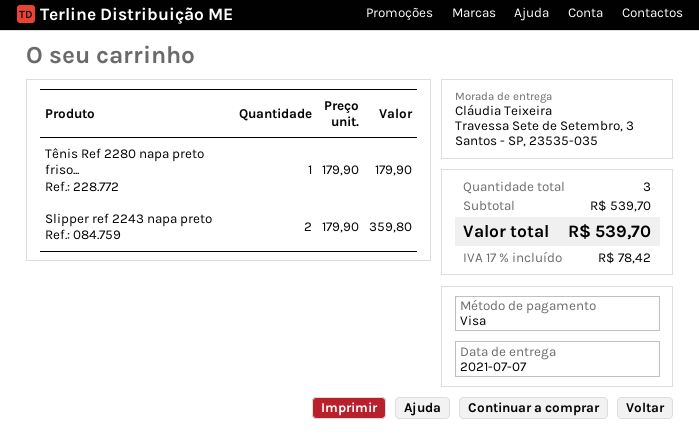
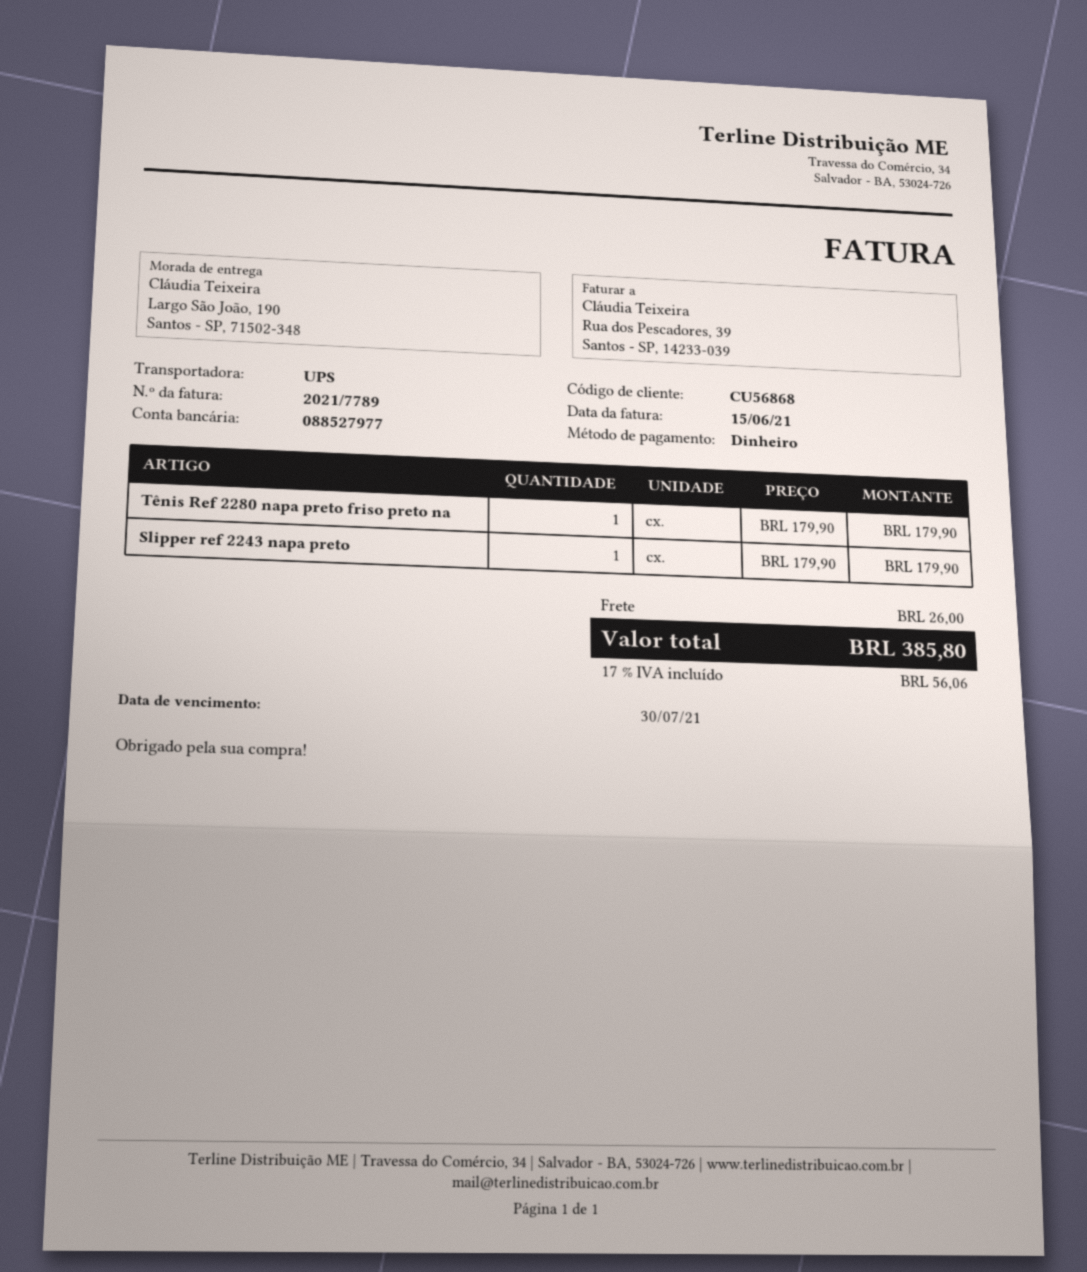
payment method: Visa -> cash
ship to: Travessa Sete de Setembro, 3, Santos - SP, 23535-035 -> Largo São João, 190, Santos - SP, 71502-348
Slipper ref 2243 napa preto: 2 x 179.90 = 359.80 -> 1 x 179.90 = 179.90
shipping: none -> 26.00
tax: 17% = 78.42 -> 17% = 56.06
total: 539.70 -> 385.80

